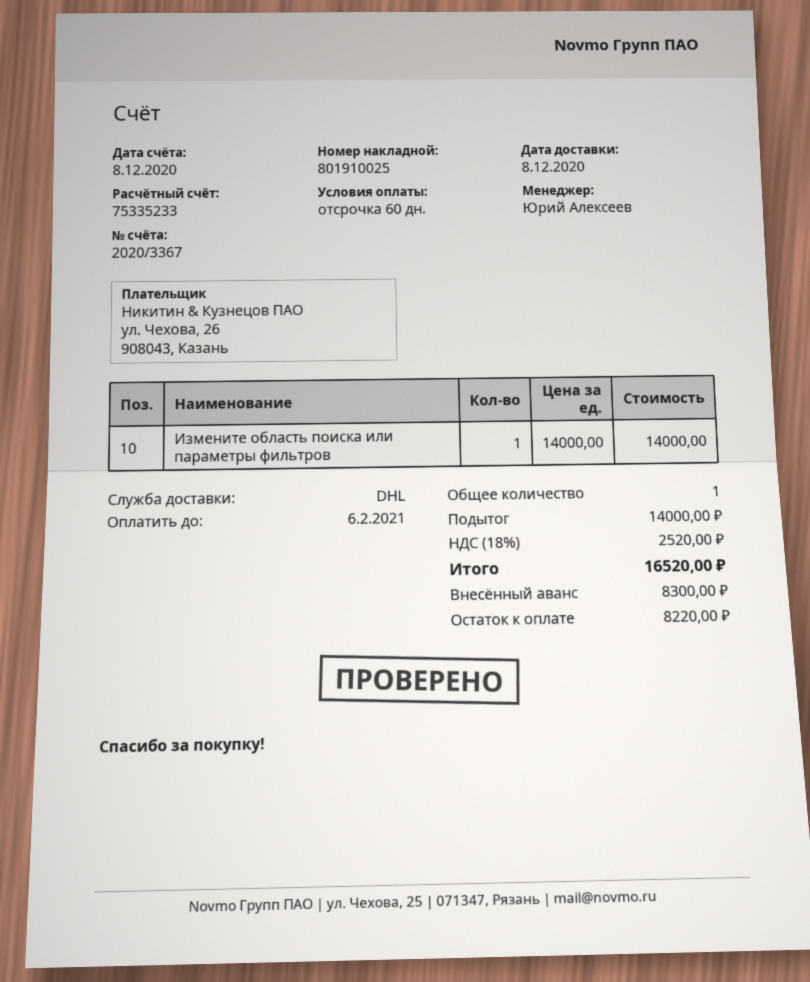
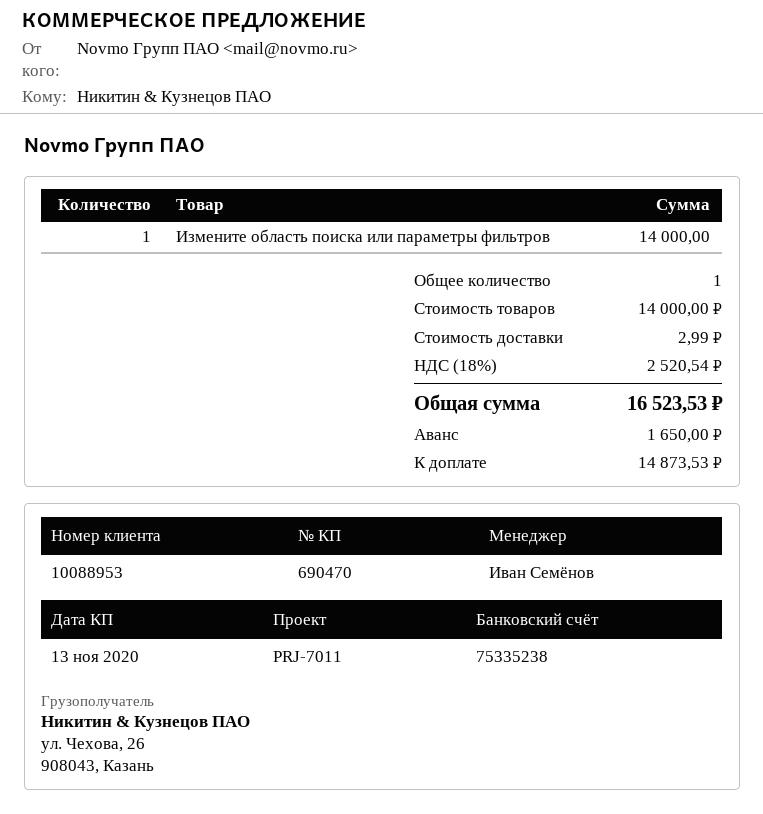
sales rep: Юрий Алексеев -> Иван Семёнов
bank account: 75335233 -> 75335238
shipping: none -> 2.99
tax: 18% = 2520.00 -> 18% = 2520.54
total: 16520.00 -> 16523.53
deposit: 8300.00 -> 1650.00
balance: 8220.00 -> 14873.53

